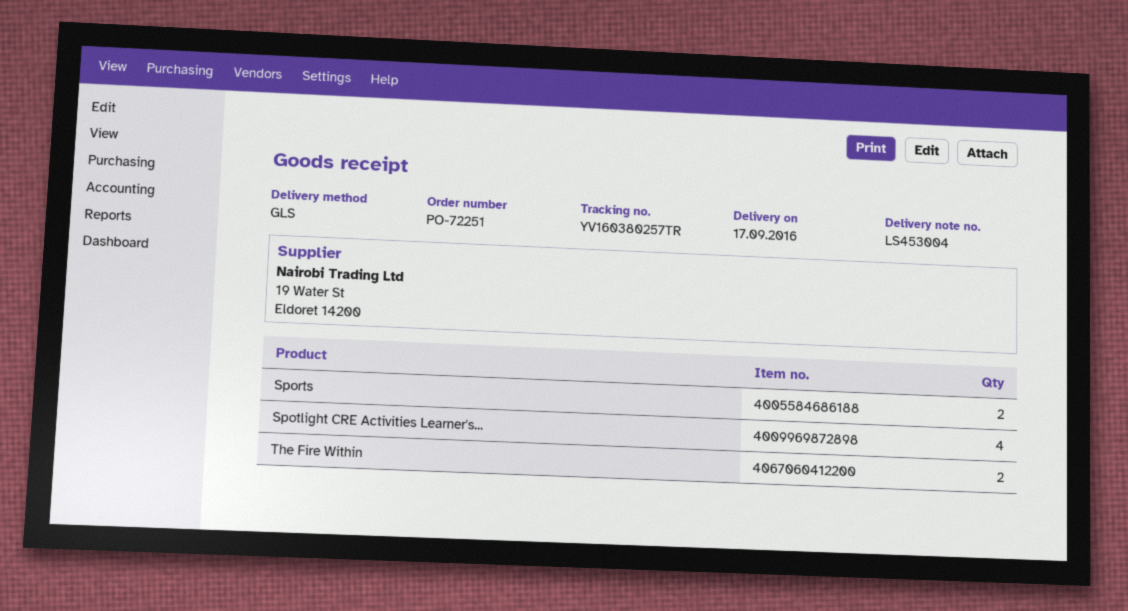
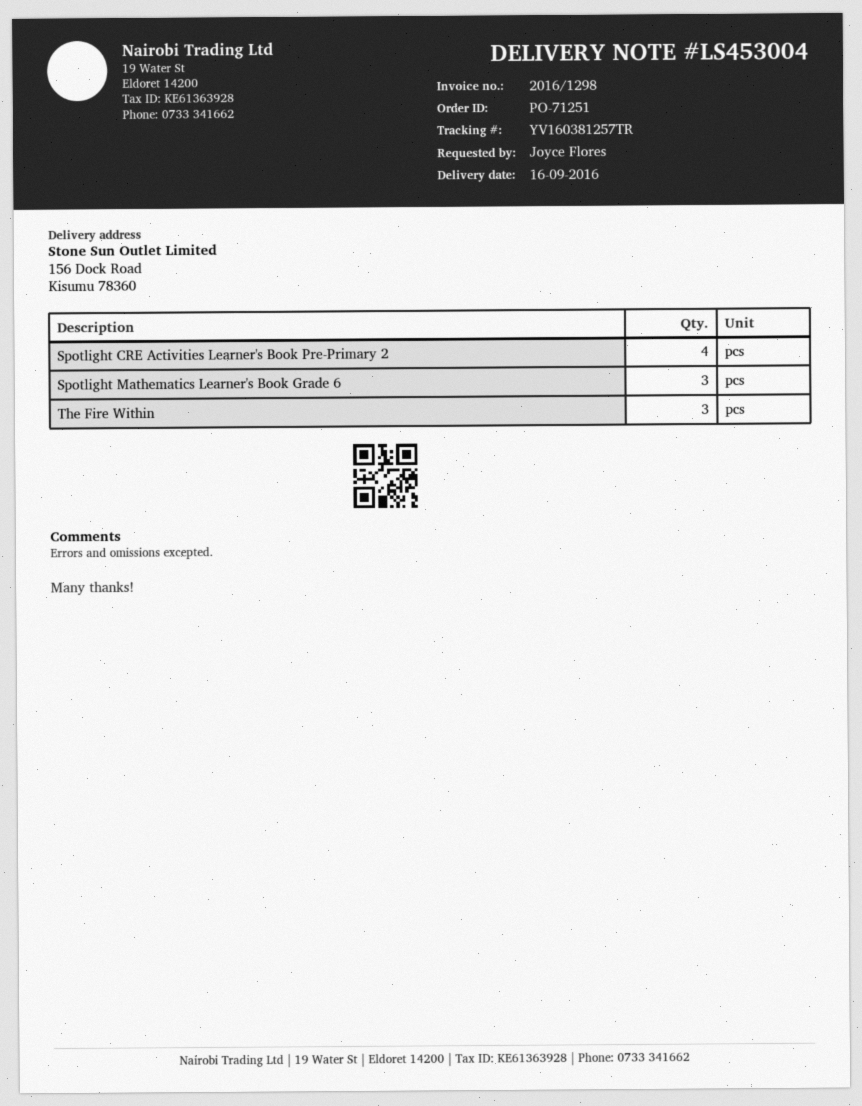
order number: PO-72251 -> PO-71251
delivery date: 2016-09-17 -> 2016-09-16
tracking number: YV160380257TR -> YV160381257TR
Sports: 2 -> none
The Fire Within: 2 -> 3
Spotlight Mathematics Learner's Book Grade 6: none -> 3

